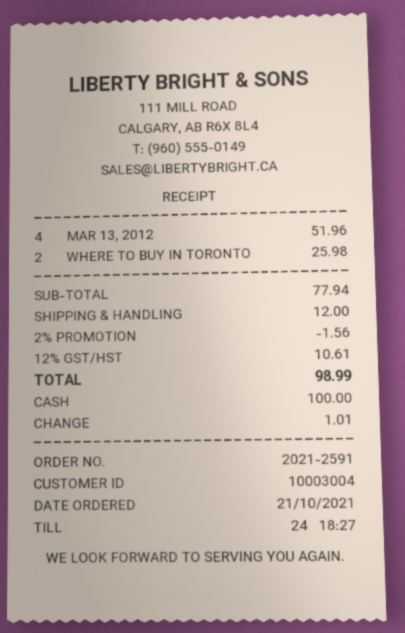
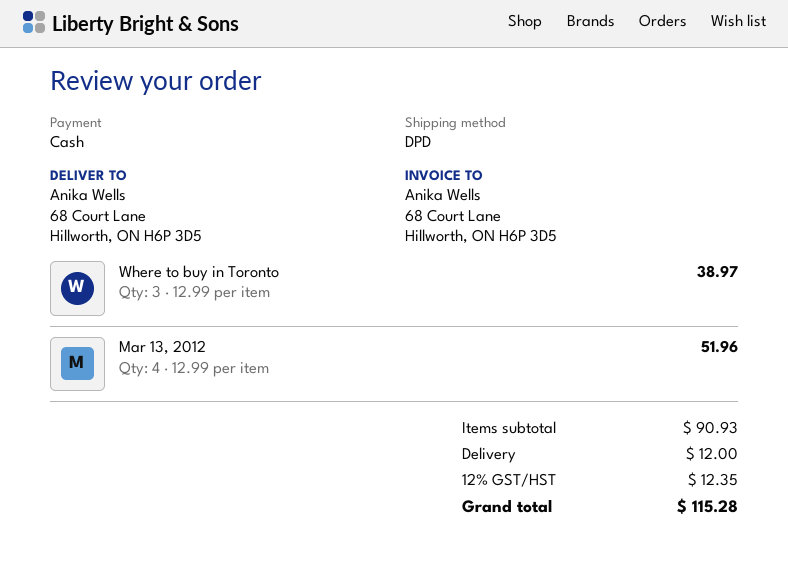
WHERE TO BUY IN TORONTO: 2 for 25.98 -> 3 for 38.97
subtotal: 77.94 -> 90.93
discount: 2% = 1.56 -> none
tax: 12% = 10.61 -> 12% = 12.35
total: 98.99 -> 115.28

